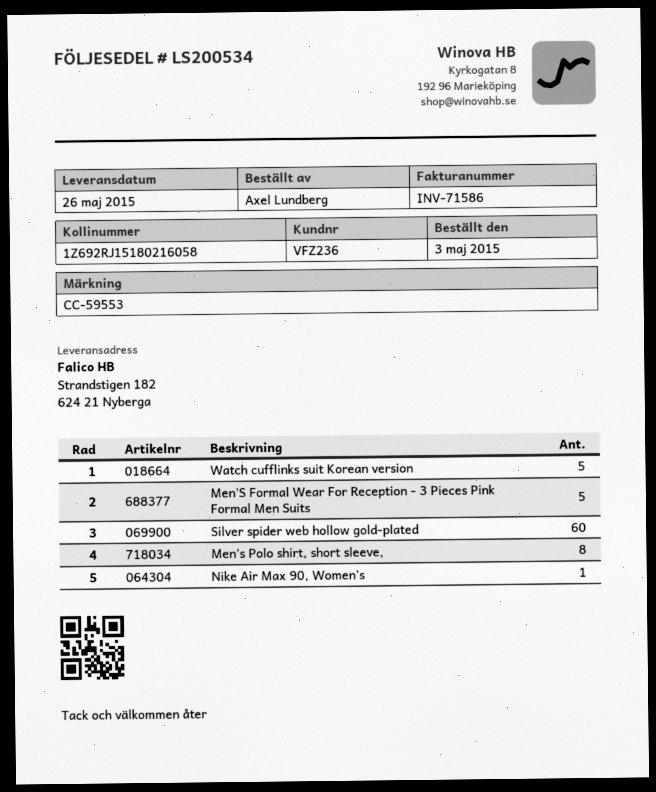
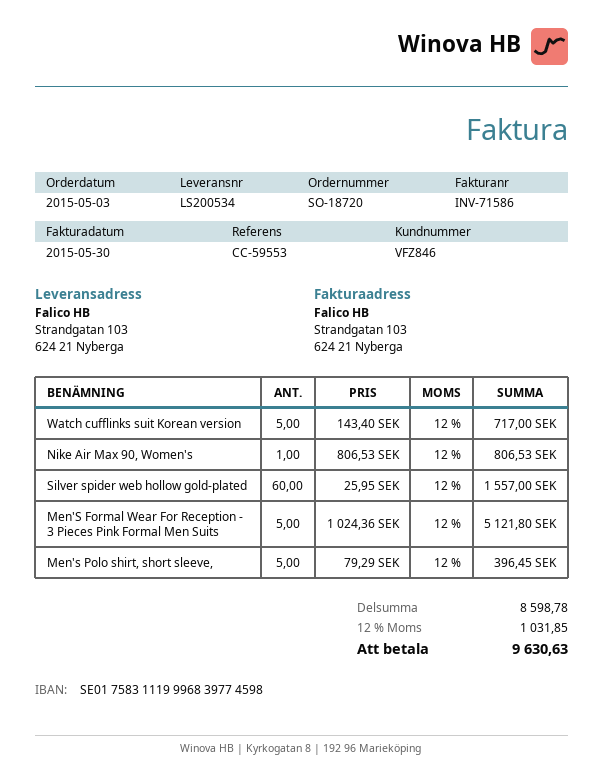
customer number: VFZ236 -> VFZ846
ship to: Strandstigen 182, 624 21 Nyberga -> Strandgatan 103, 624 21 Nyberga
Men's Polo shirt, short sleeve,: 8 -> 5

